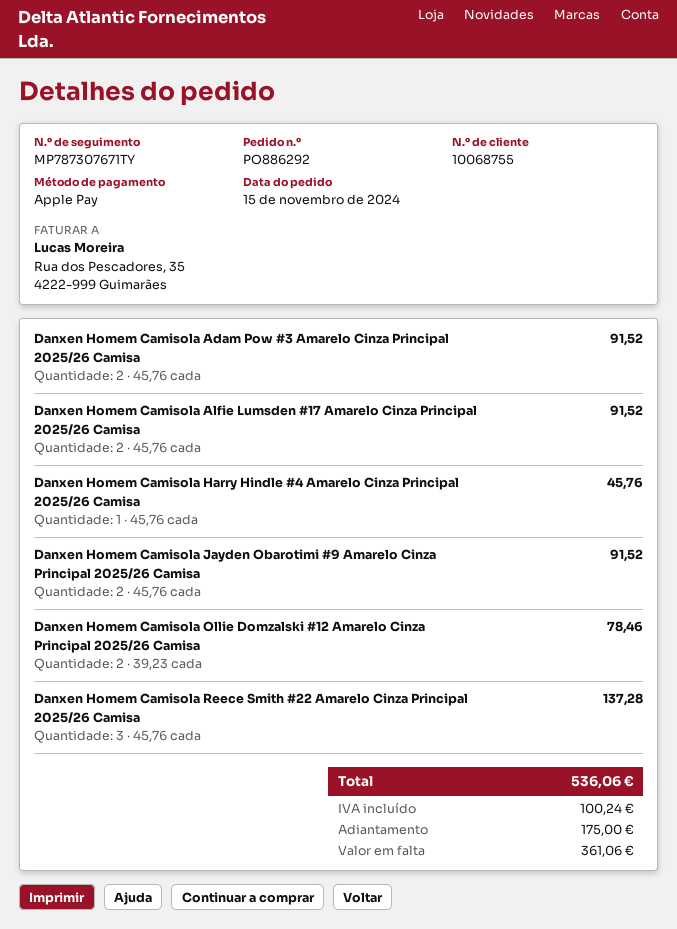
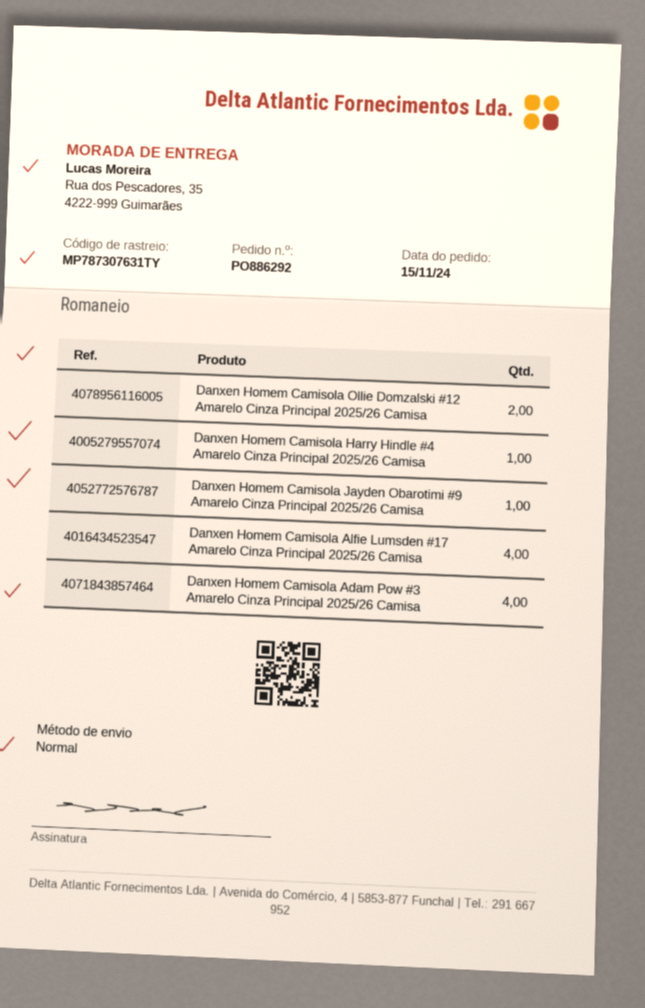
tracking number: MP787307671TY -> MP787307631TY
Danxen Homem Camisola Adam Pow #3 Amarelo Cinza Principal 2025/26 Camisa: 2 -> 4
Danxen Homem Camisola Alfie Lumsden #17 Amarelo Cinza Principal 2025/26 Camisa: 2 -> 4
Danxen Homem Camisola Jayden Obarotimi #9 Amarelo Cinza Principal 2025/26 Camisa: 2 -> 1
Danxen Homem Camisola Reece Smith #22 Amarelo Cinza Principal 2025/26 Camisa: 3 -> none

